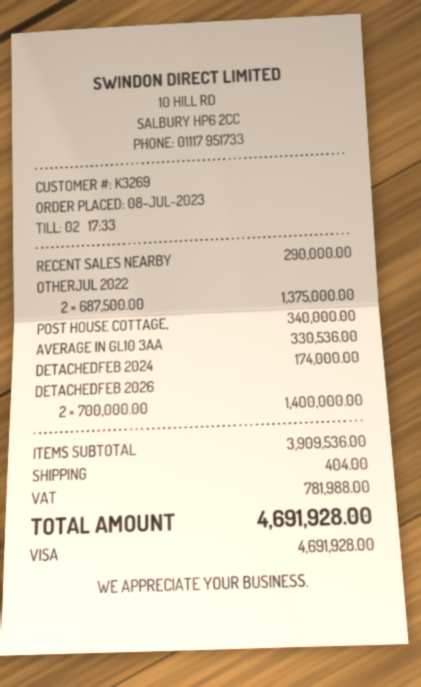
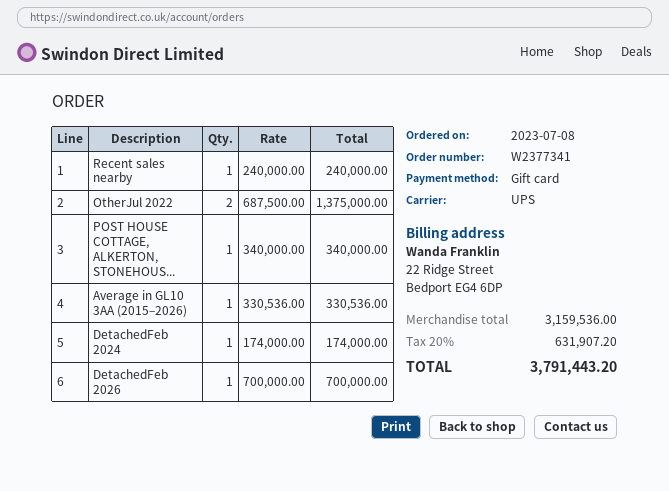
payment method: Visa -> gift card
RECENT SALES NEARBY: 1 x 290000.00 = 290000.00 -> 1 x 240000.00 = 240000.00
DETACHEDFEB 2026: 2 x 700000.00 = 1400000.00 -> 1 x 700000.00 = 700000.00
subtotal: 3909536.00 -> 3159536.00
shipping: 404.00 -> none
tax: 781988.00 -> 631907.20
total: 4691928.00 -> 3791443.20

